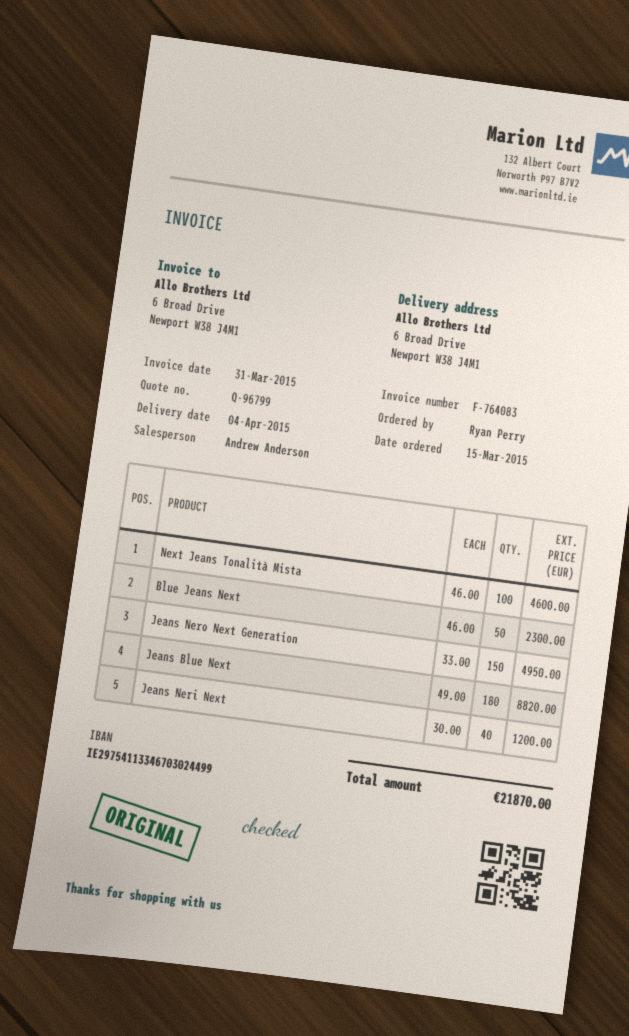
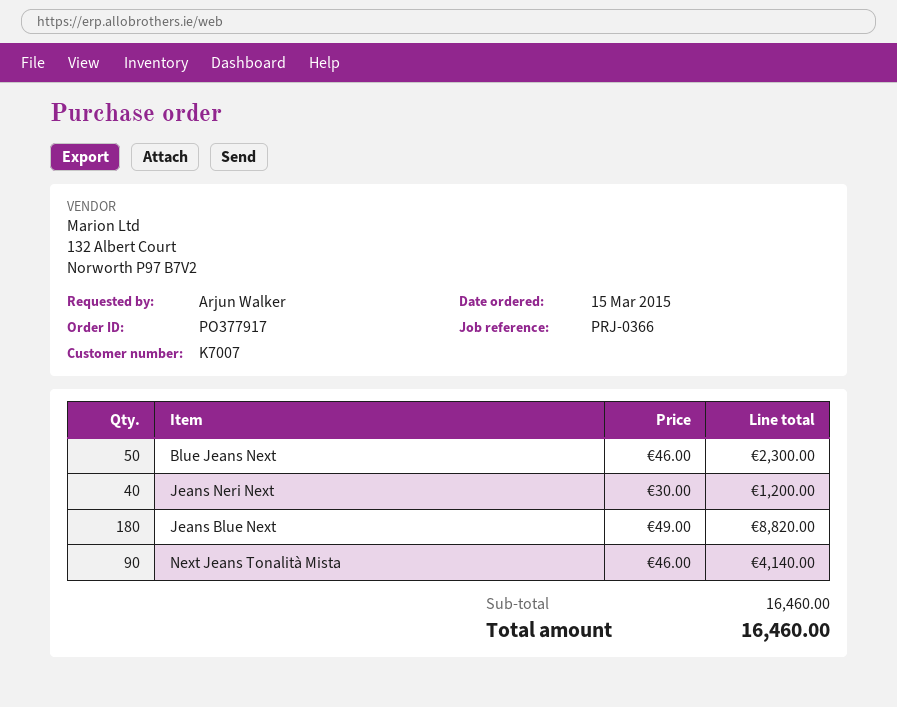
ordered by: Ryan Perry -> Arjun Walker
Next Jeans Tonalità Mista: 100 x 46.00 = 4600.00 -> 90 x 46.00 = 4140.00
Jeans Nero Next Generation: 150 x 33.00 = 4950.00 -> none
total: 21870.00 -> 16460.00

